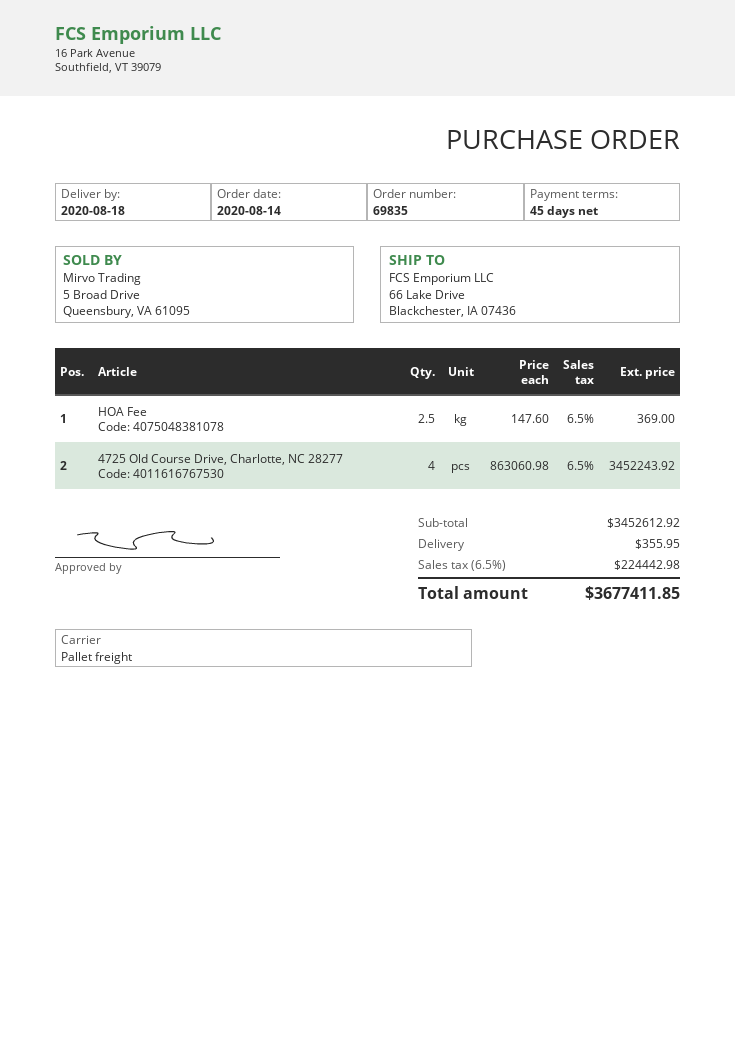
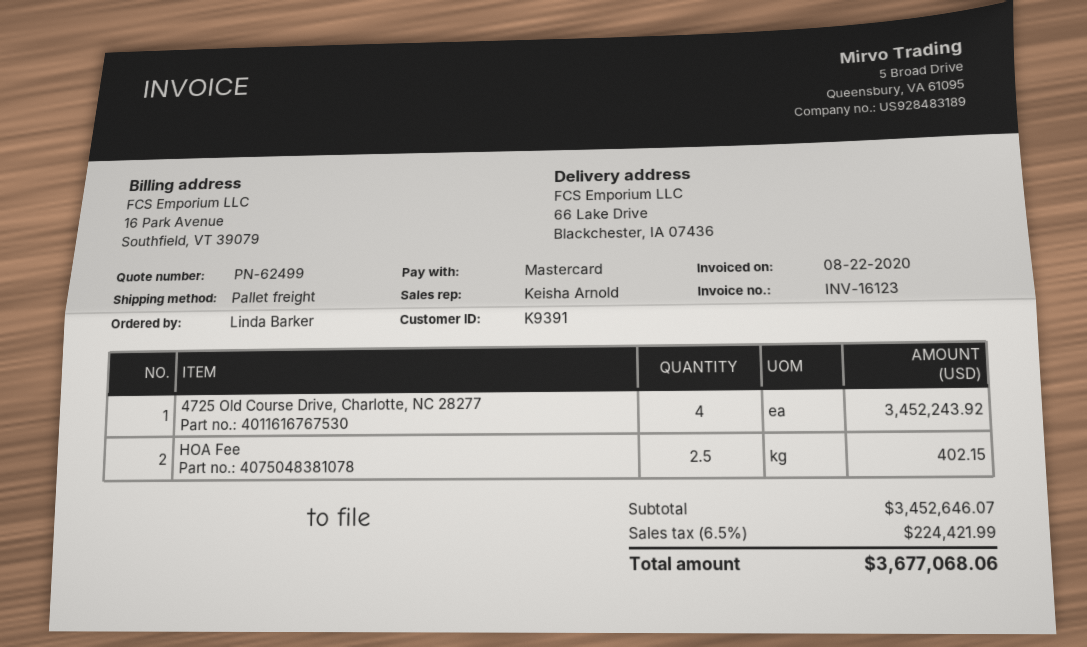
HOA Fee: 2.5 for 369.00 -> 2.5 for 402.15
subtotal: 3452612.92 -> 3452646.07
shipping: 355.95 -> none
tax: 6.5% = 224442.98 -> 6.5% = 224421.99
total: 3677411.85 -> 3677068.06

